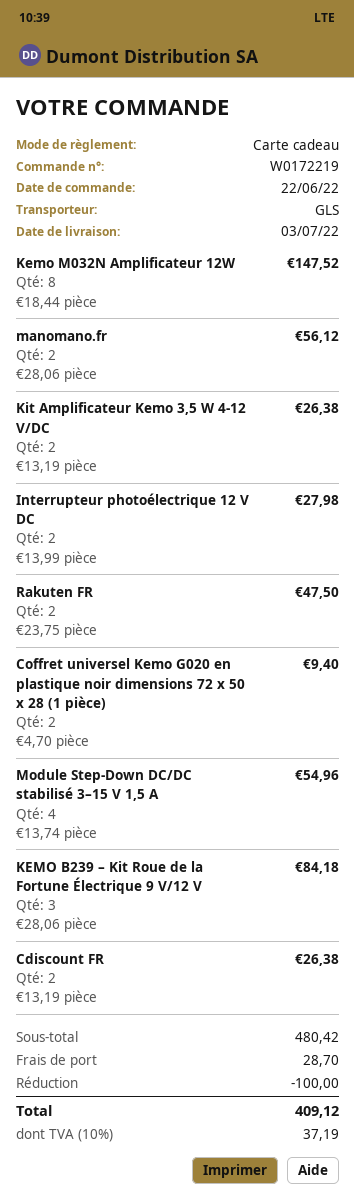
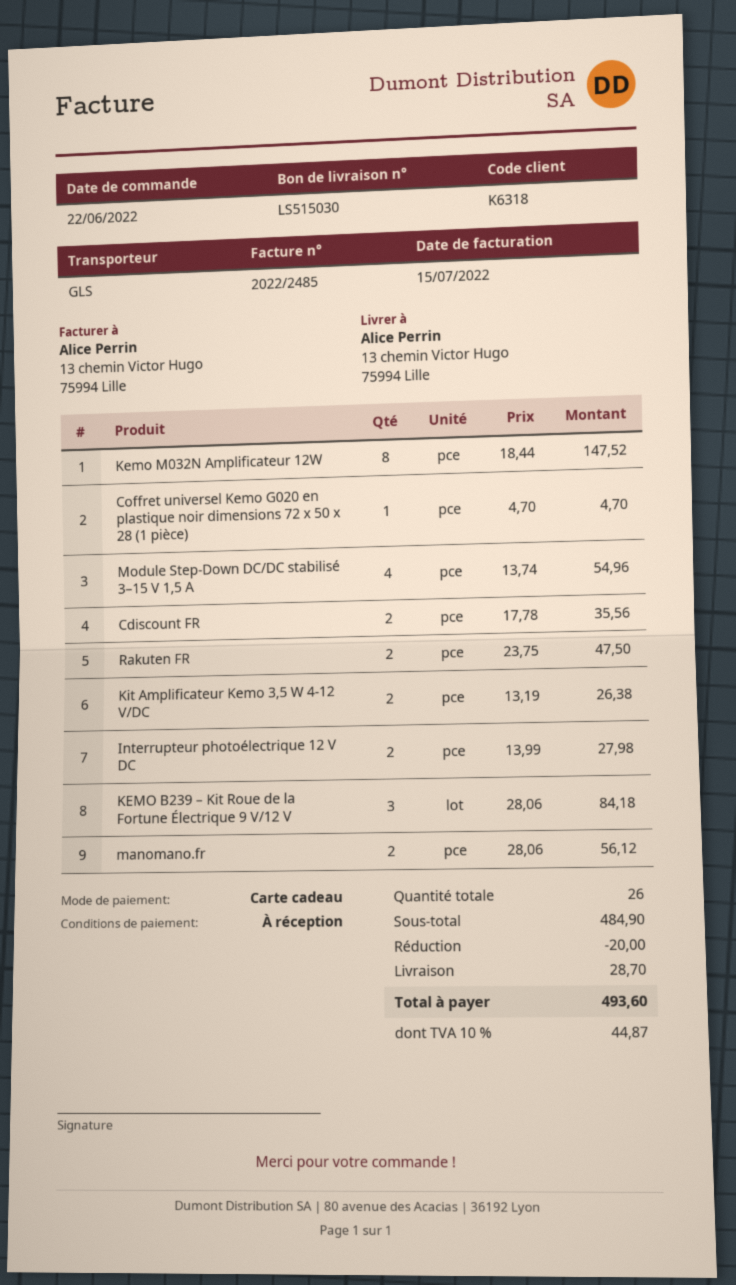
Coffret universel Kemo G020 en plastique noir dimensions 72 x 50 x 28 (1 pièce): 2 x 4.70 = 9.40 -> 1 x 4.70 = 4.70
Cdiscount FR: 2 x 13.19 = 26.38 -> 2 x 17.78 = 35.56
subtotal: 480.42 -> 484.90
discount: 100.00 -> 20.00
tax: 10% = 37.19 -> 10% = 44.87
total: 409.12 -> 493.60

